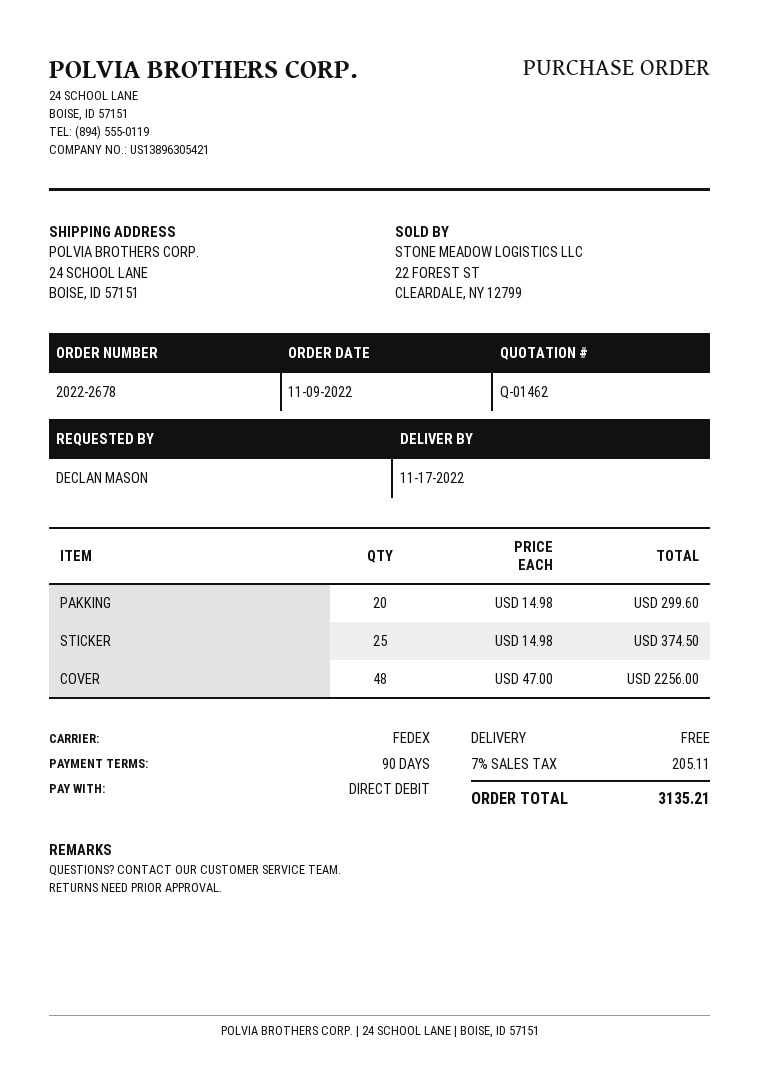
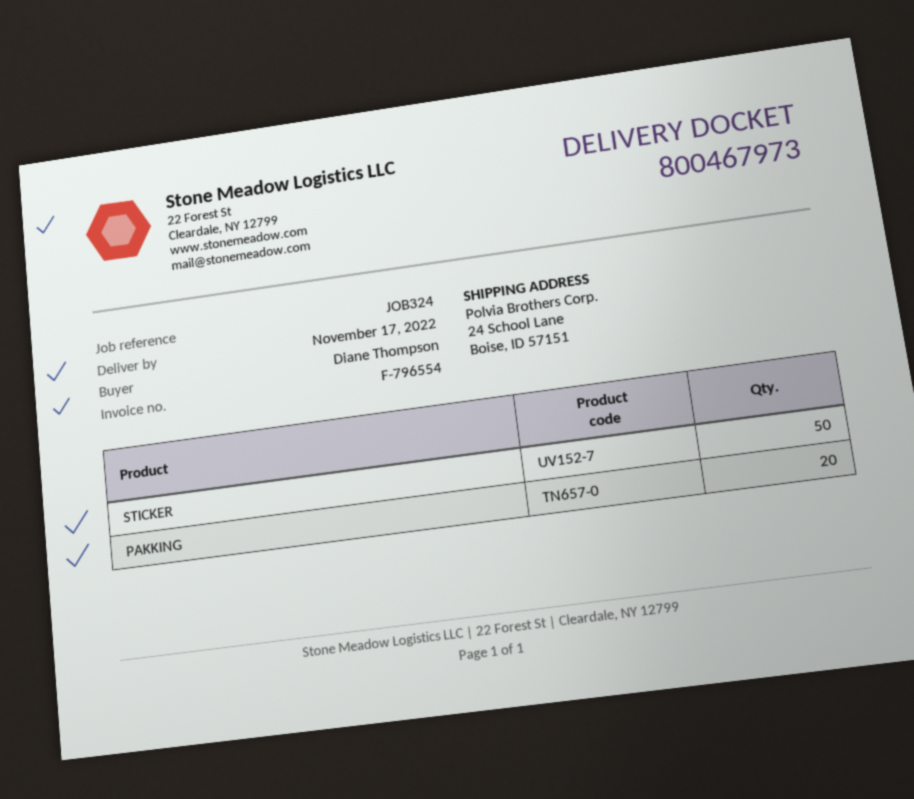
ordered by: DECLAN MASON -> Diane Thompson
STICKER: 25 -> 50
COVER: 48 -> none

